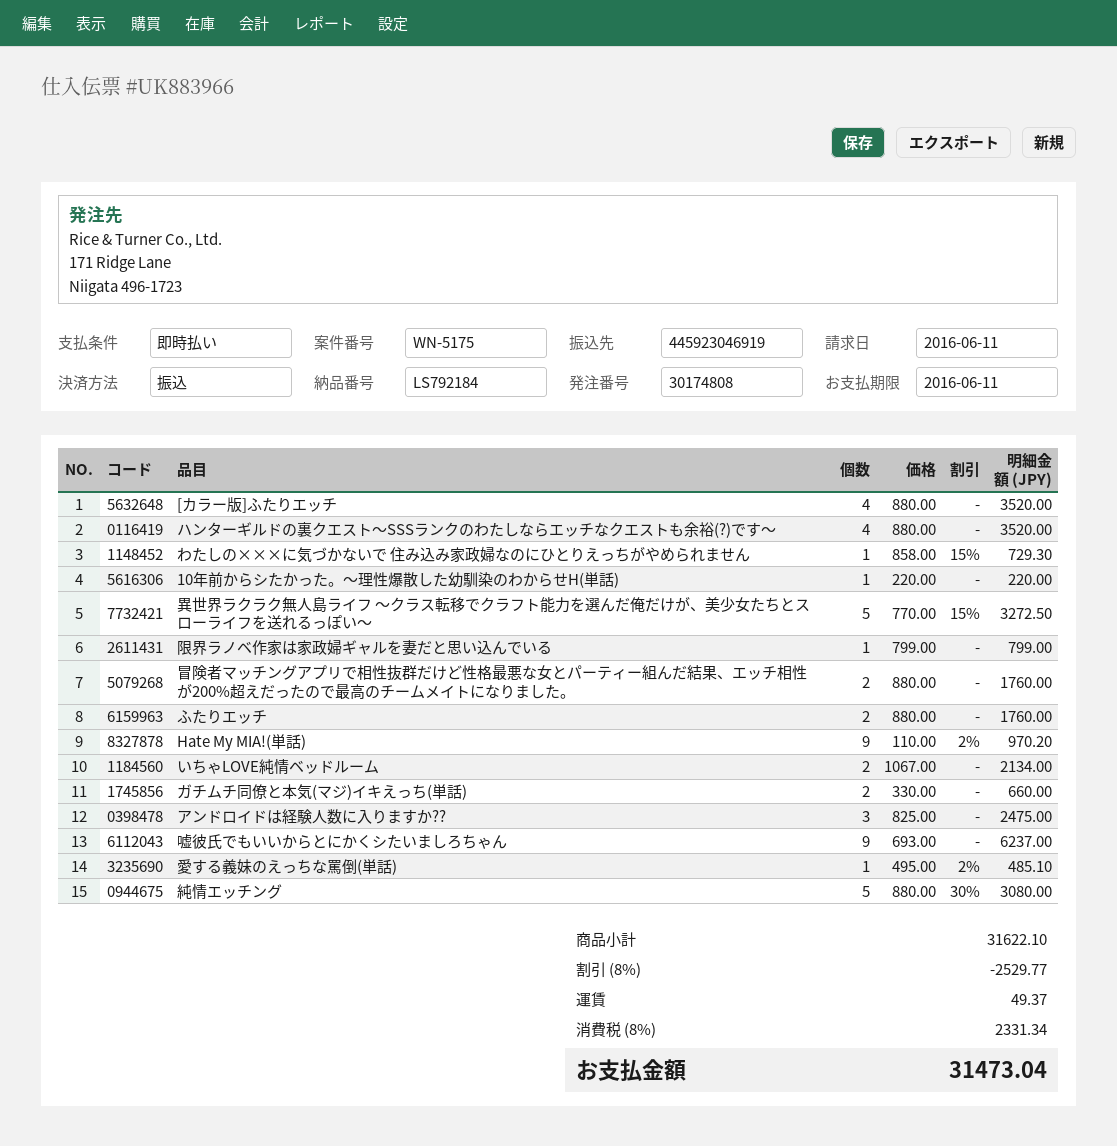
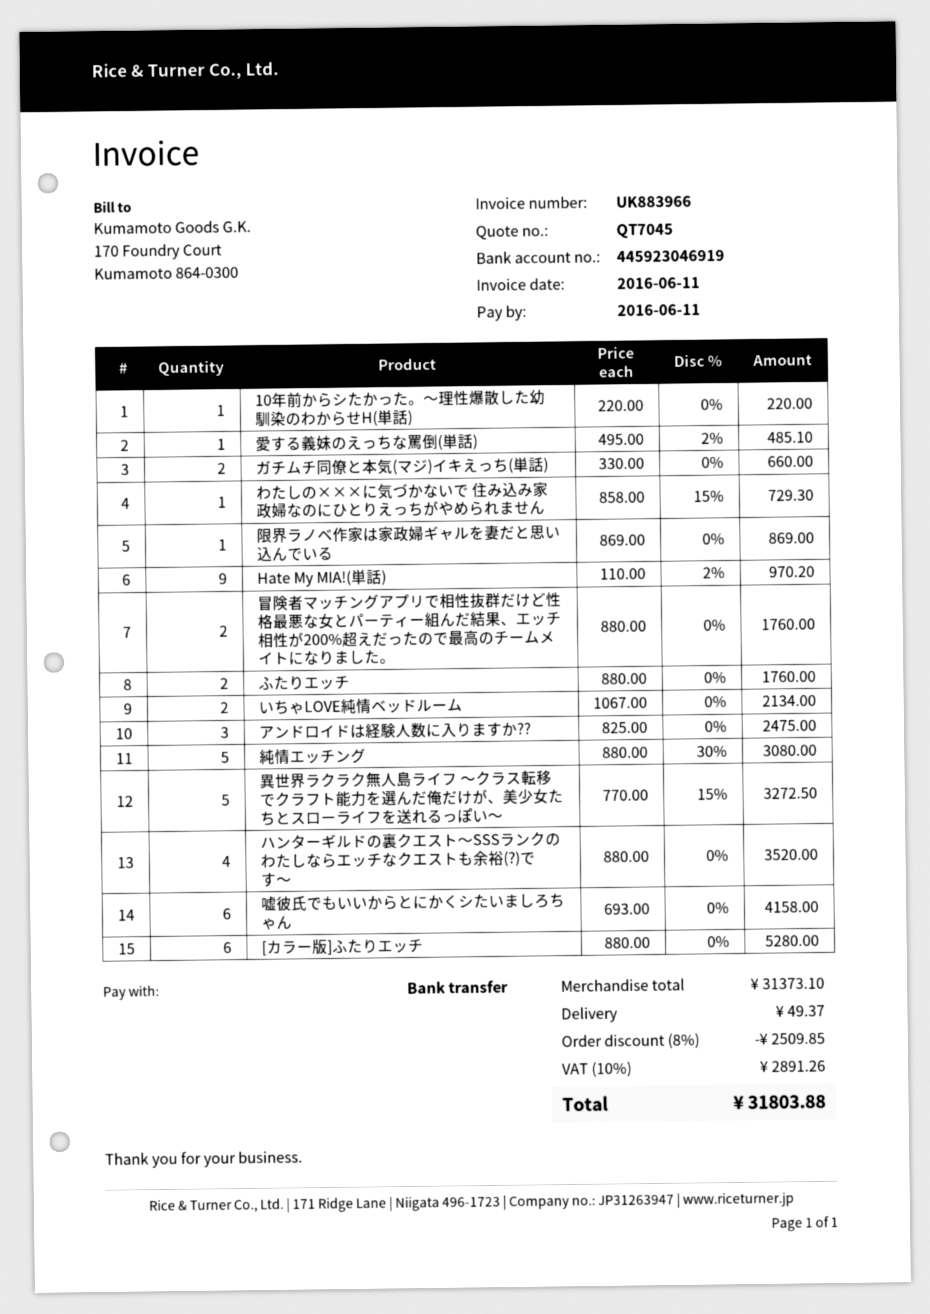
[カラー版]ふたりエッチ: 4 x 880.00 = 3520.00 -> 6 x 880.00 = 5280.00
限界ラノベ作家は家政婦ギャルを妻だと思い込んでいる: 1 x 799.00 = 799.00 -> 1 x 869.00 = 869.00
嘘彼氏でもいいからとにかくシたいましろちゃん: 9 x 693.00 = 6237.00 -> 6 x 693.00 = 4158.00
subtotal: 31622.10 -> 31373.10
discount: 8% = 2529.77 -> 8% = 2509.85
tax: 8% = 2331.34 -> 10% = 2891.26
total: 31473.04 -> 31803.88

